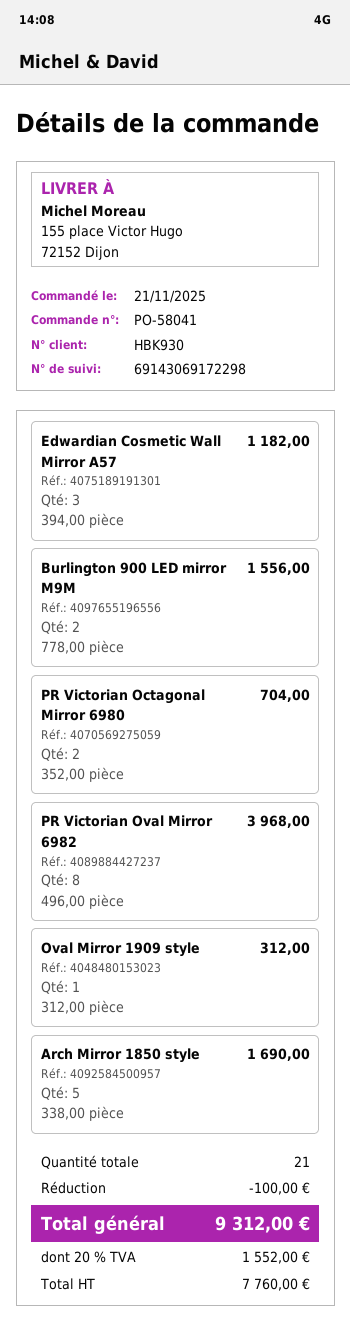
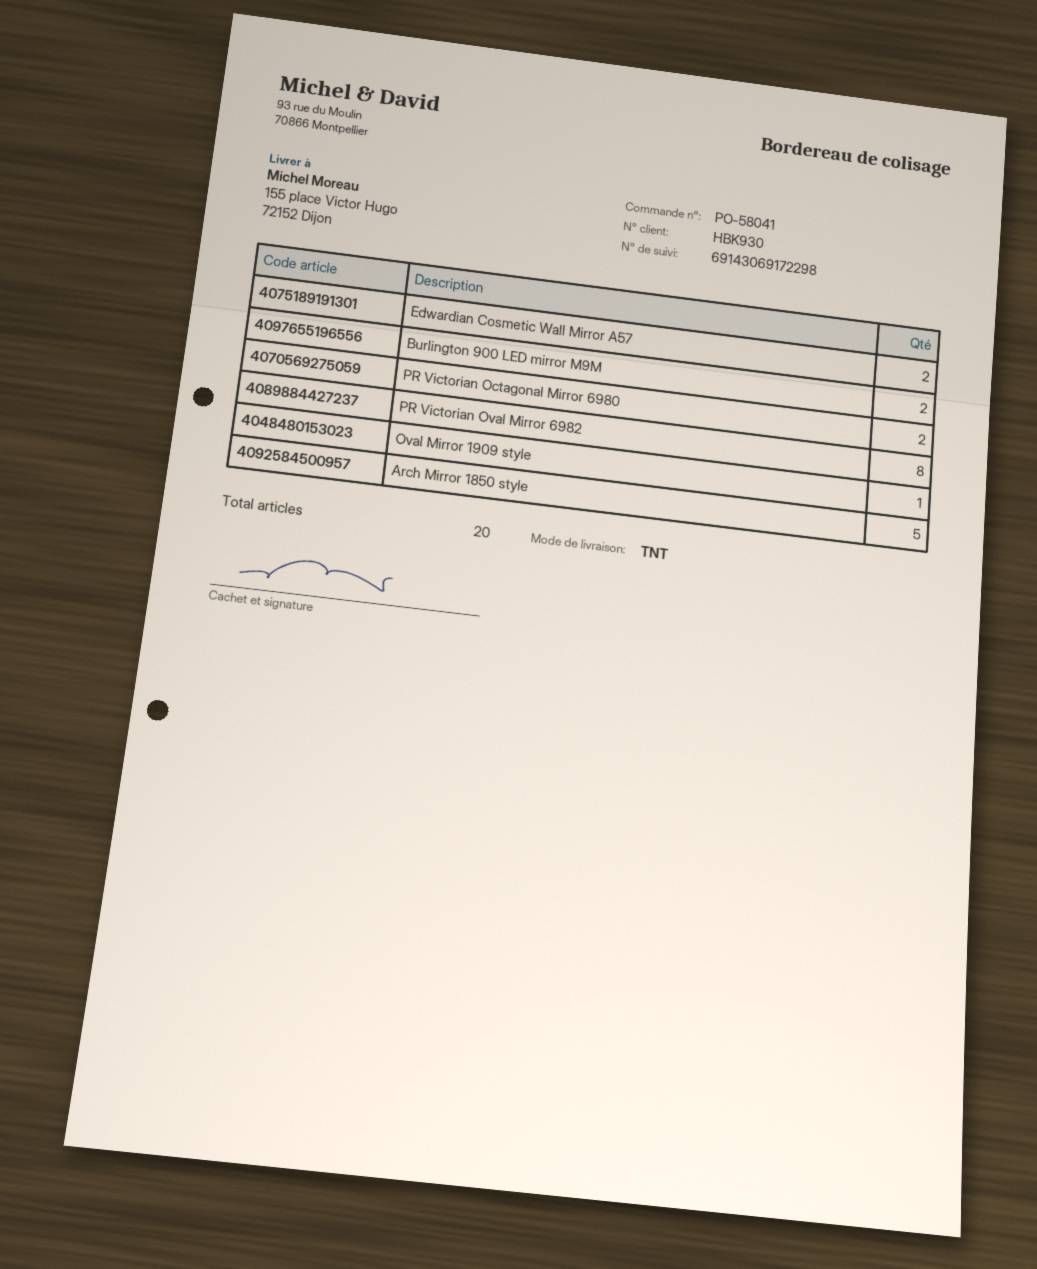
Edwardian Cosmetic Wall Mirror A57: 3 -> 2
total quantity: 21 -> 20

